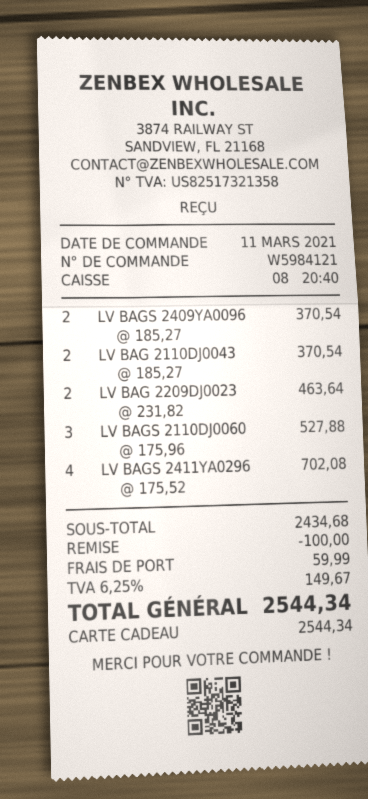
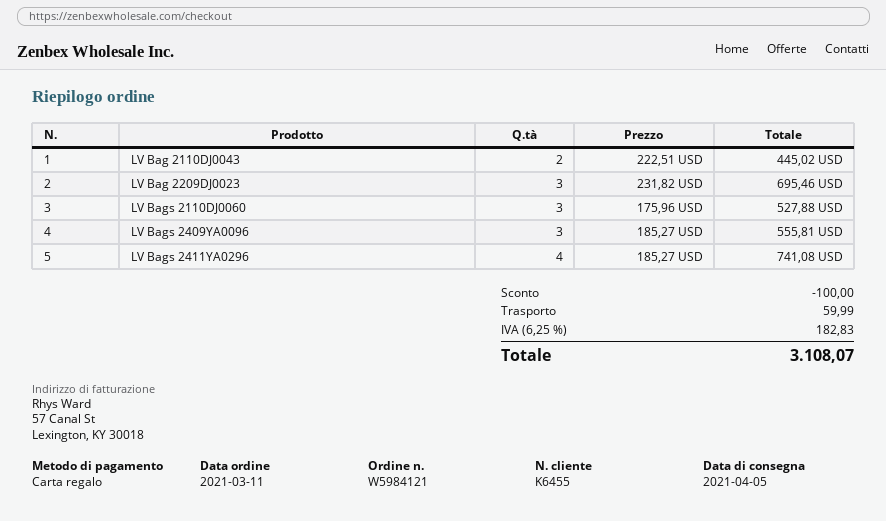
LV BAGS 2409YA0096: 2 x 185.27 = 370.54 -> 3 x 185.27 = 555.81
LV BAG 2110DJ0043: 2 x 185.27 = 370.54 -> 2 x 222.51 = 445.02
LV BAG 2209DJ0023: 2 x 231.82 = 463.64 -> 3 x 231.82 = 695.46
LV BAGS 2411YA0296: 4 x 175.52 = 702.08 -> 4 x 185.27 = 741.08
tax: 6.25% = 149.67 -> 6.25% = 182.83
total: 2544.34 -> 3108.07

